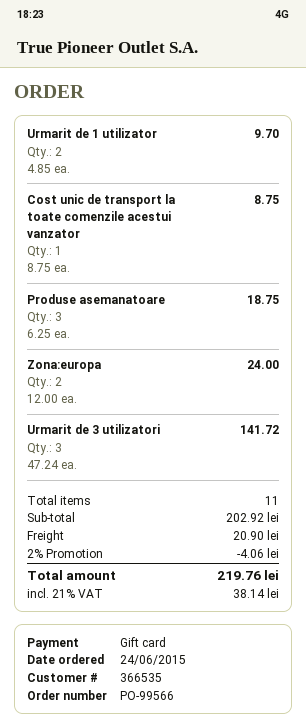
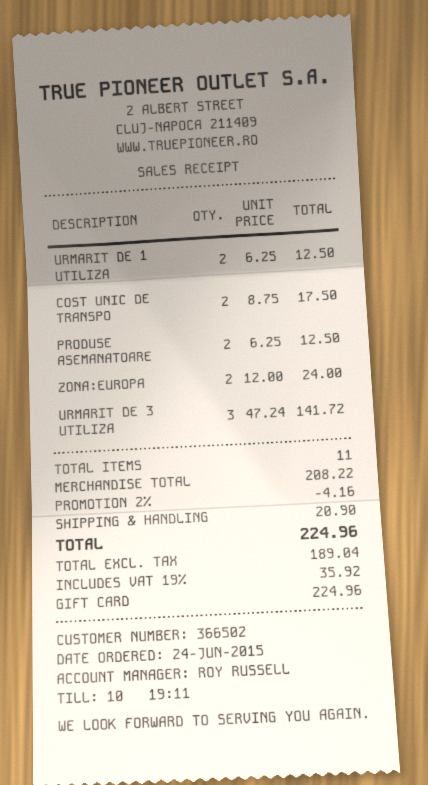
customer number: 366535 -> 366502
Urmarit de 1 utilizator: 2 x 4.85 = 9.70 -> 2 x 6.25 = 12.50
Cost unic de transport la toate comenzile acestui vanzator: 1 x 8.75 = 8.75 -> 2 x 8.75 = 17.50
Produse asemanatoare: 3 x 6.25 = 18.75 -> 2 x 6.25 = 12.50
subtotal: 202.92 -> 208.22
discount: 2% = 4.06 -> 2% = 4.16
tax: 21% = 38.14 -> 19% = 35.92
total: 219.76 -> 224.96

